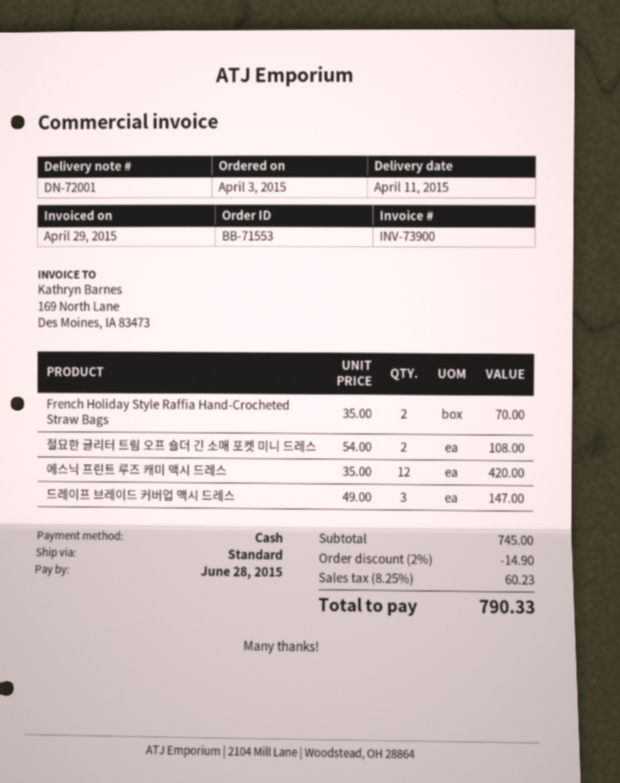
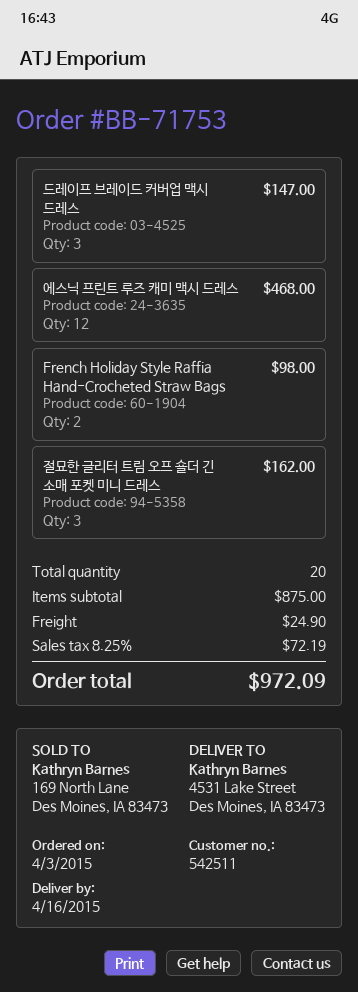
order number: BB-71553 -> BB-71753
delivery date: 2015-04-11 -> 2015-04-16
French Holiday Style Raffia Hand-Crocheted Straw Bags: 2 for 70.00 -> 2 for 98.00
절묘한 글리터 트림 오프 숄더 긴 소매 포켓 미니 드레스: 2 for 108.00 -> 3 for 162.00
에스닉 프린트 루즈 캐미 맥시 드레스: 12 for 420.00 -> 12 for 468.00
subtotal: 745.00 -> 875.00
discount: 2% = 14.90 -> none
shipping: none -> 24.90
tax: 8.25% = 60.23 -> 8.25% = 72.19
total: 790.33 -> 972.09

